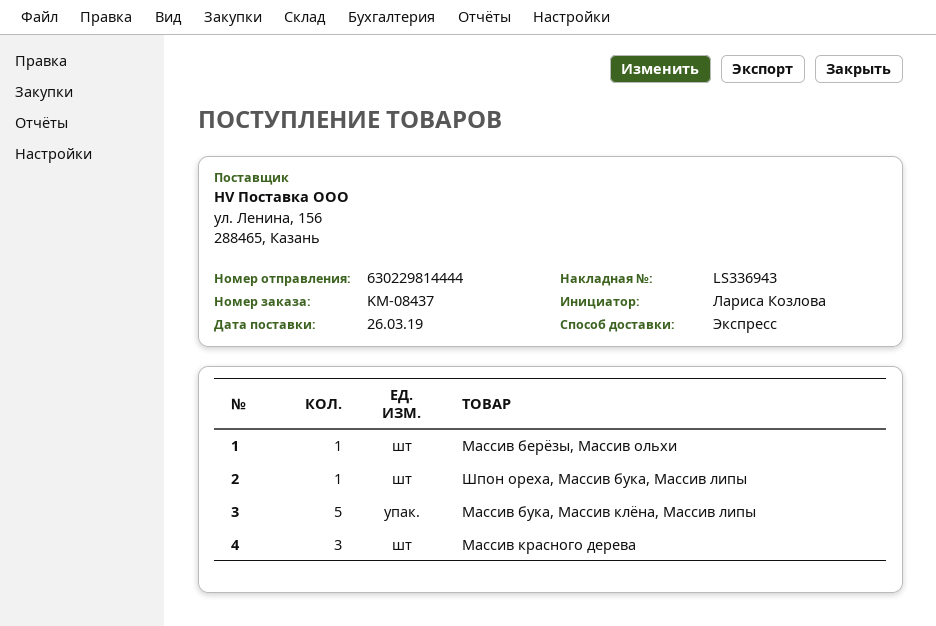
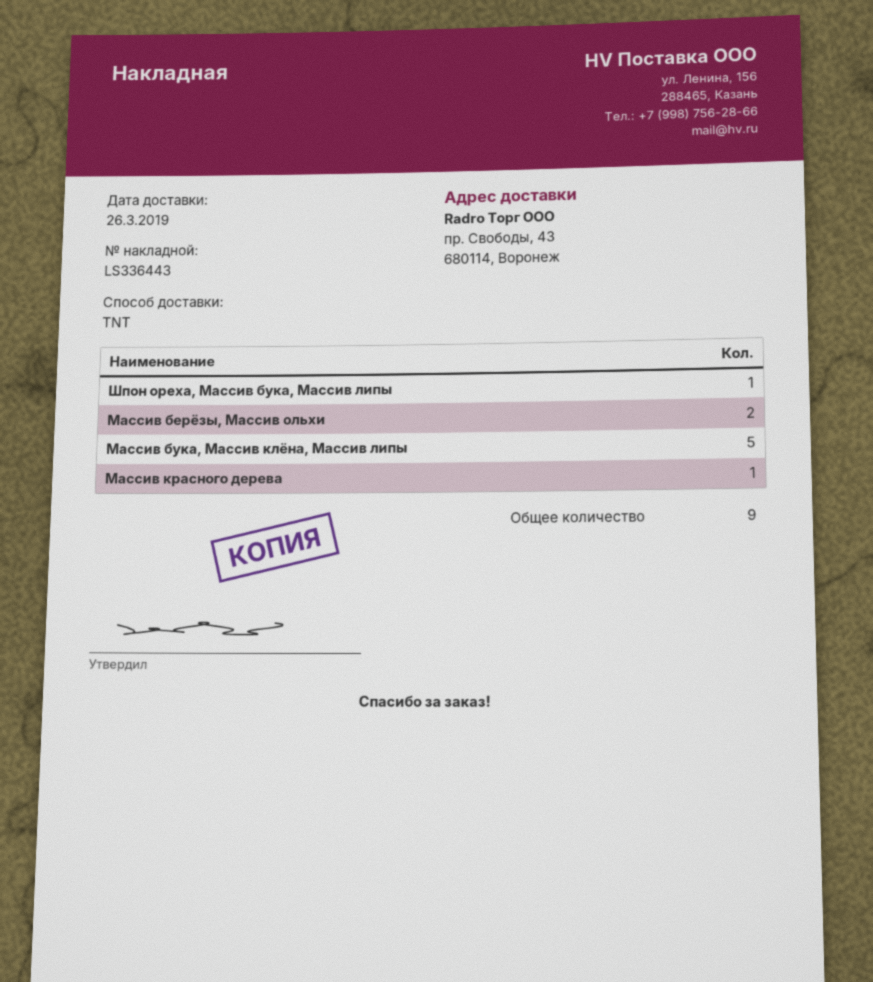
delivery note number: LS336943 -> LS336443
shipping method: express -> TNT
Массив берёзы, Массив ольхи: 1 -> 2
Массив красного дерева: 3 -> 1

